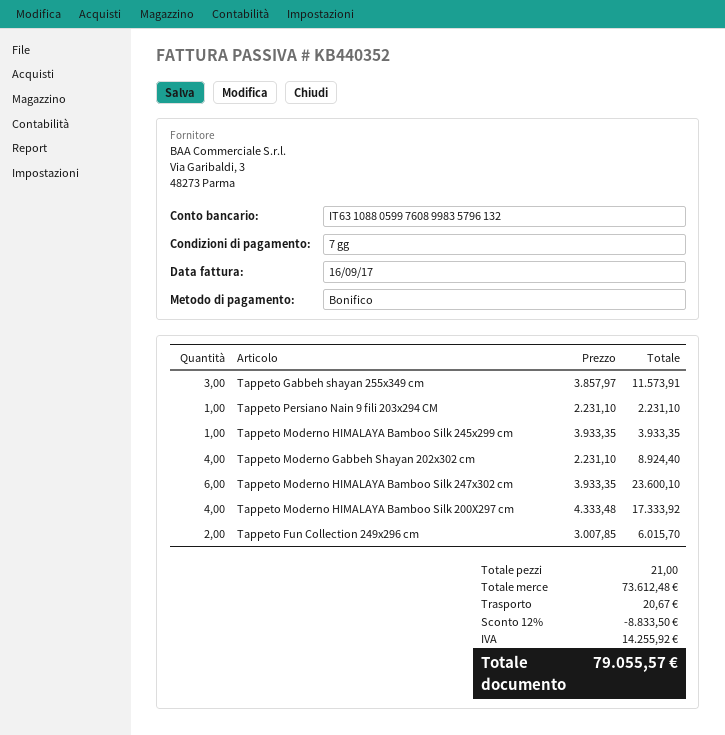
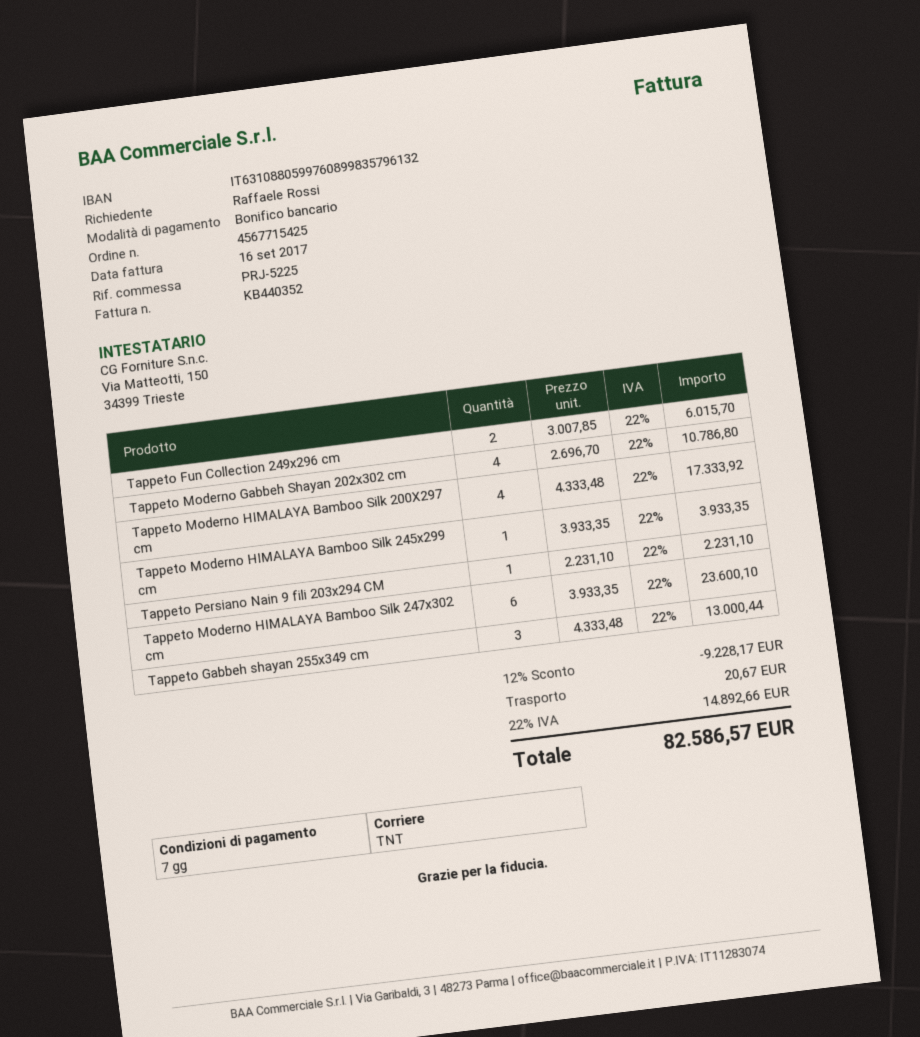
Tappeto Gabbeh shayan 255x349 cm: 3 x 3857.97 = 11573.91 -> 3 x 4333.48 = 13000.44
Tappeto Moderno Gabbeh Shayan 202x302 cm: 4 x 2231.10 = 8924.40 -> 4 x 2696.70 = 10786.80
discount: 12% = 8833.50 -> 12% = 9228.17
tax: 14255.92 -> 14892.66
total: 79055.57 -> 82586.57

